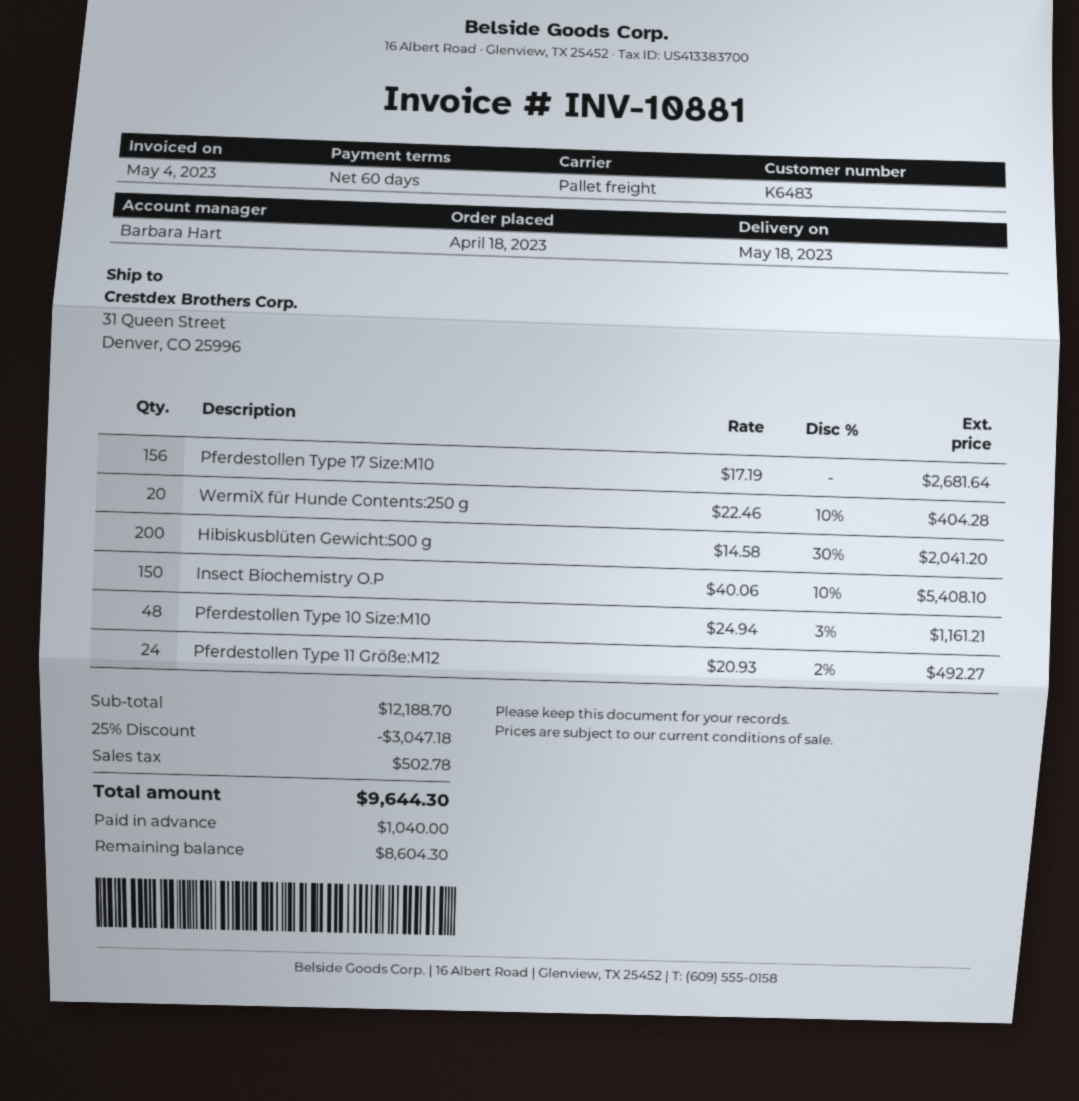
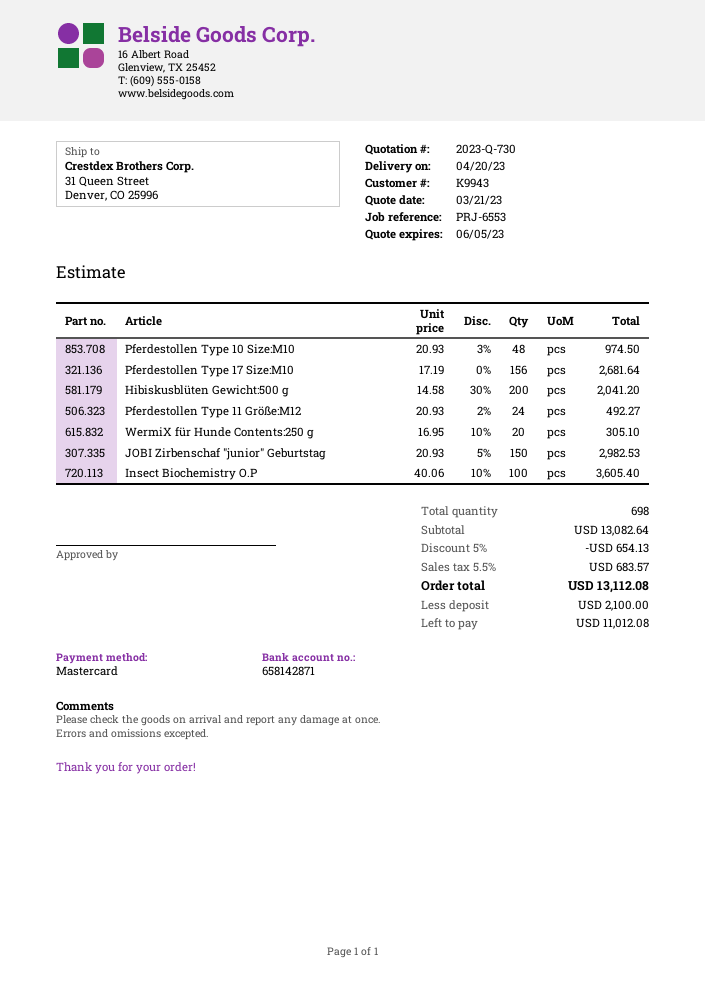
delivery date: 2023-05-18 -> 2023-04-20
customer number: K6483 -> K9943
WermiX für Hunde Contents:250 g: 20 x 22.46 - 10% = 404.28 -> 20 x 16.95 - 10% = 305.10
Insect Biochemistry O.P: 150 x 40.06 - 10% = 5408.10 -> 100 x 40.06 - 10% = 3605.40
Pferdestollen Type 10 Size:M10: 48 x 24.94 - 3% = 1161.21 -> 48 x 20.93 - 3% = 974.50
JOBI Zirbenschaf "junior" Geburtstag: none -> 150 x 20.93 - 5% = 2982.53
subtotal: 12188.70 -> 13082.64
discount: 25% = 3047.18 -> 5% = 654.13
tax: 502.78 -> 683.57
total: 9644.30 -> 13112.08
deposit: 1040.00 -> 2100.00
balance: 8604.30 -> 11012.08

